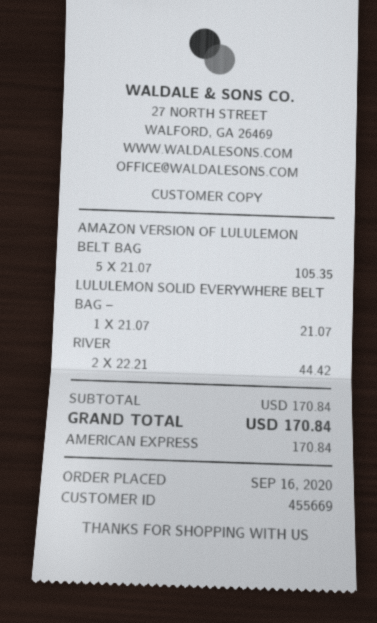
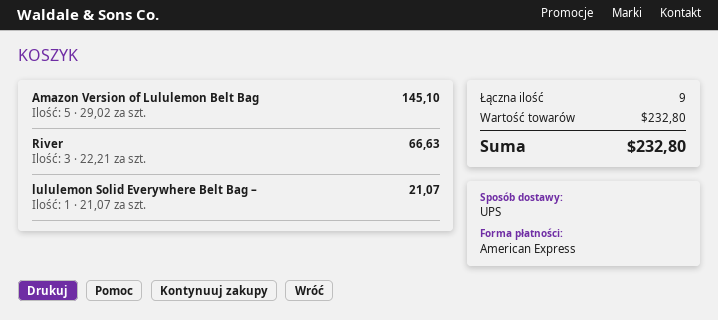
AMAZON VERSION OF LULULEMON BELT BAG: 5 x 21.07 = 105.35 -> 5 x 29.02 = 145.10
RIVER: 2 x 22.21 = 44.42 -> 3 x 22.21 = 66.63
subtotal: 170.84 -> 232.80
total: 170.84 -> 232.80

